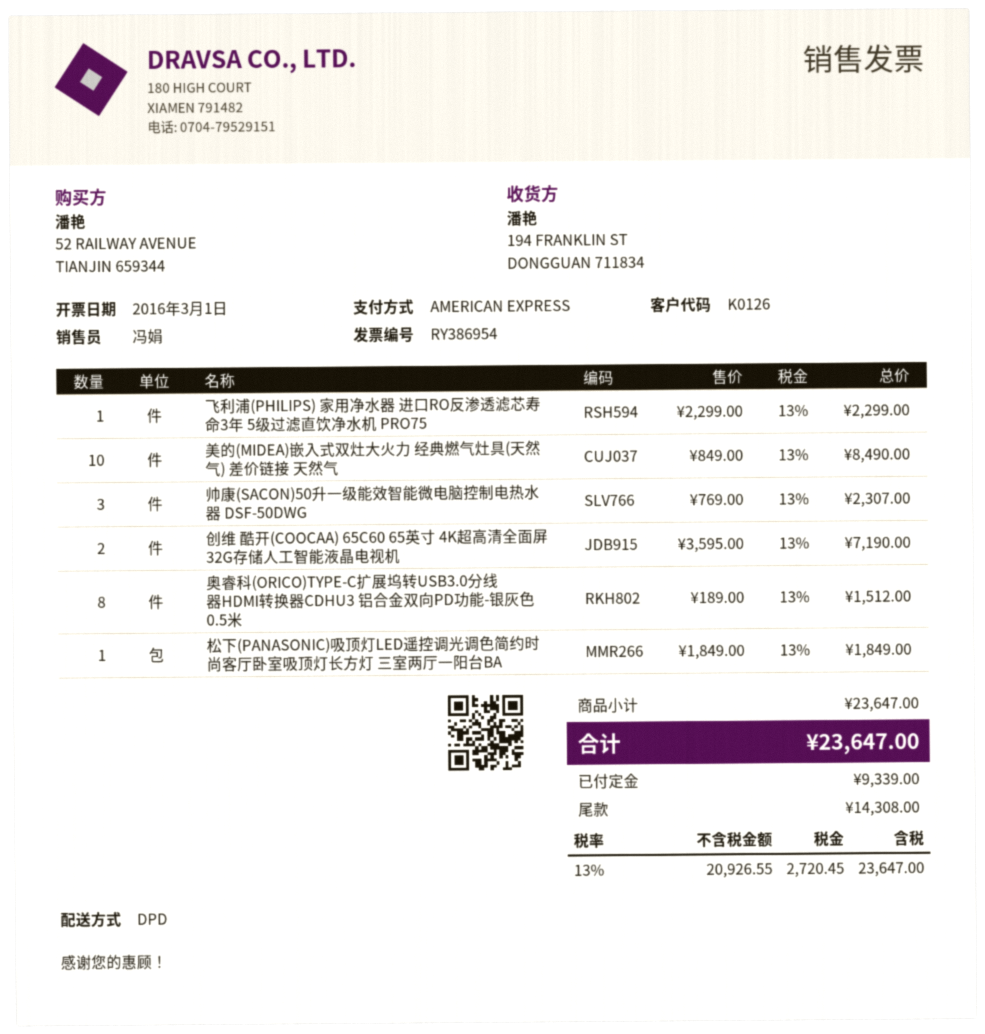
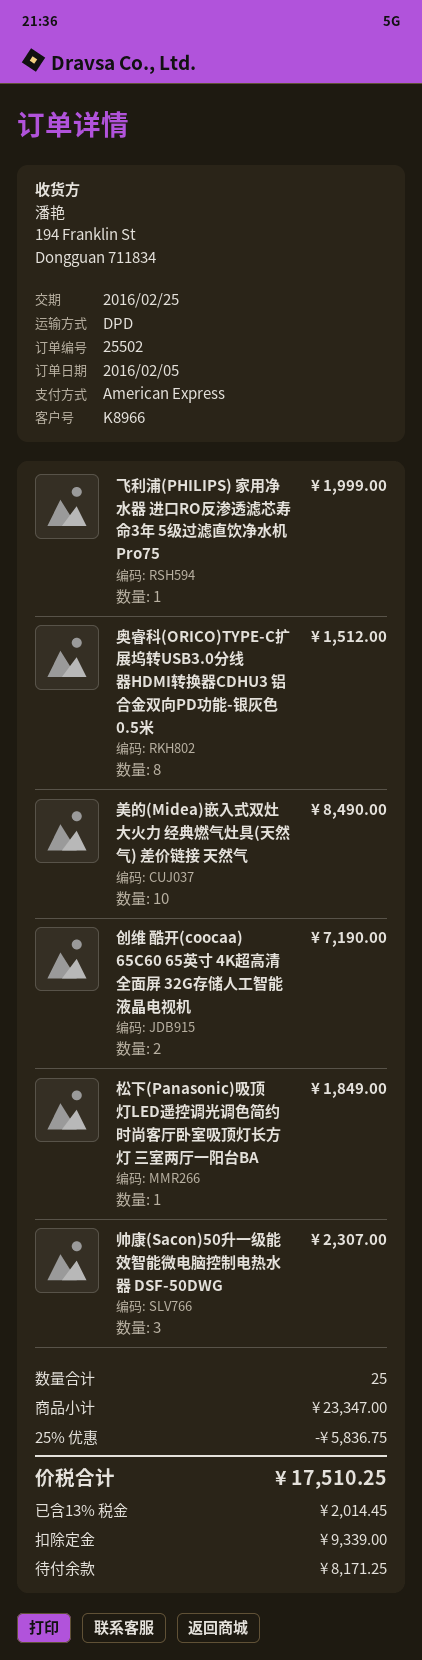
customer number: K0126 -> K8966
飞利浦(PHILIPS) 家用净水器 进口RO反渗透滤芯寿命3年 5级过滤直饮净水机 PRO75: 1 for 2299.00 -> 1 for 1999.00
subtotal: 23647.00 -> 23347.00
discount: none -> 25% = 5836.75
tax: 13% = 2720.45 -> 13% = 2014.45
total: 23647.00 -> 17510.25
balance: 14308.00 -> 8171.25

